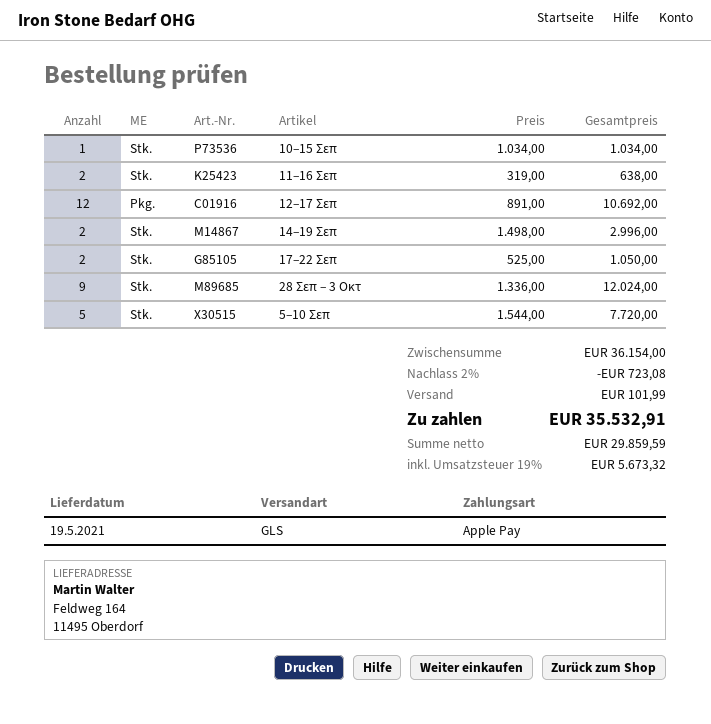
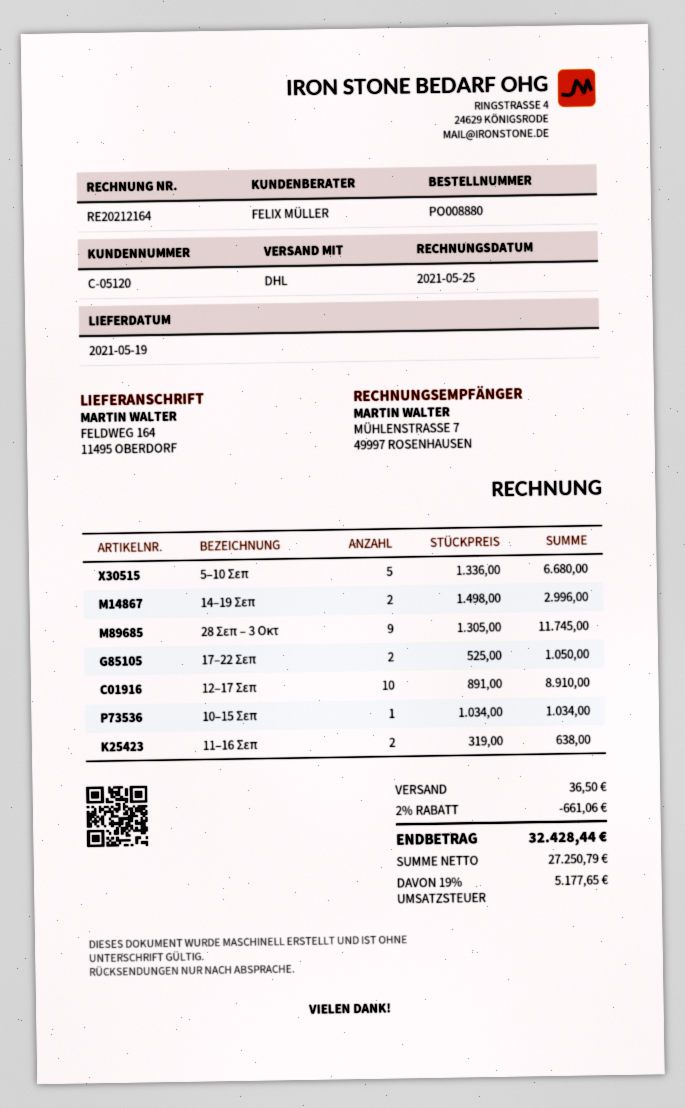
shipping method: GLS -> DHL
12–17 Σεπ: 12 x 891.00 = 10692.00 -> 10 x 891.00 = 8910.00
28 Σεπ – 3 Οκτ: 9 x 1336.00 = 12024.00 -> 9 x 1305.00 = 11745.00
5–10 Σεπ: 5 x 1544.00 = 7720.00 -> 5 x 1336.00 = 6680.00
discount: 2% = 723.08 -> 2% = 661.06
shipping: 101.99 -> 36.50
net: 29859.59 -> 27250.79
tax: 19% = 5673.32 -> 19% = 5177.65
total: 35532.91 -> 32428.44

